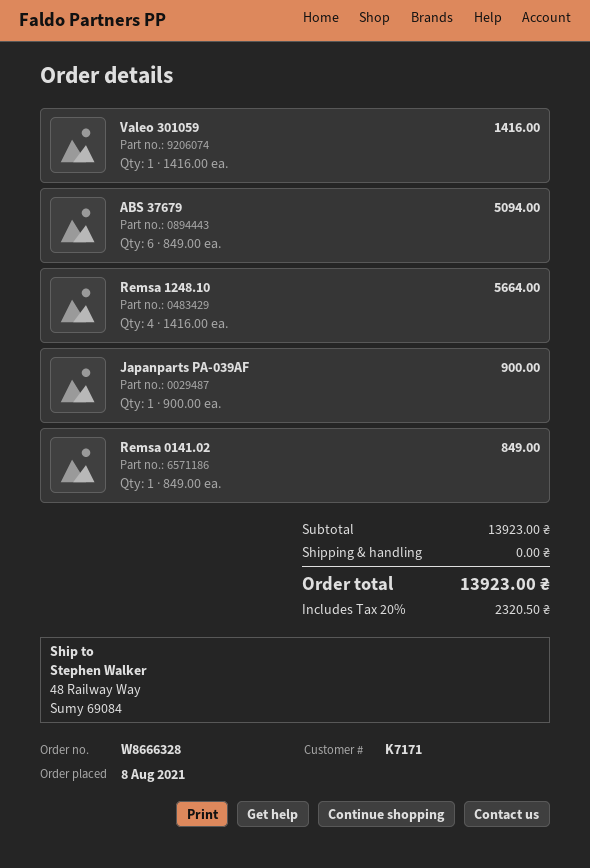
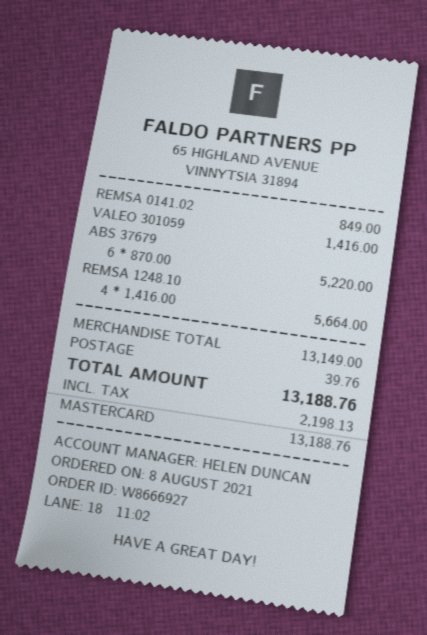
order number: W8666328 -> W8666927
ABS 37679: 6 x 849.00 = 5094.00 -> 6 x 870.00 = 5220.00
Japanparts PA-039AF: 1 x 900.00 = 900.00 -> none
subtotal: 13923.00 -> 13149.00
shipping: 0.00 -> 39.76
tax: 2320.50 -> 2198.13
total: 13923.00 -> 13188.76

